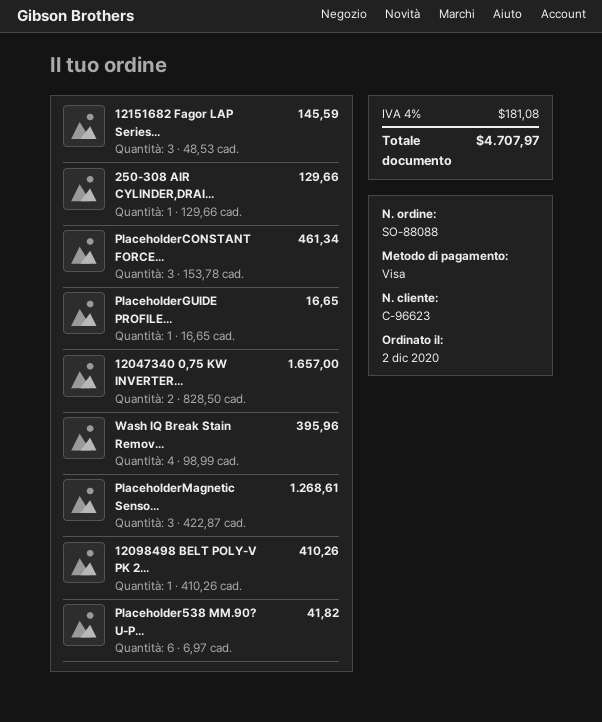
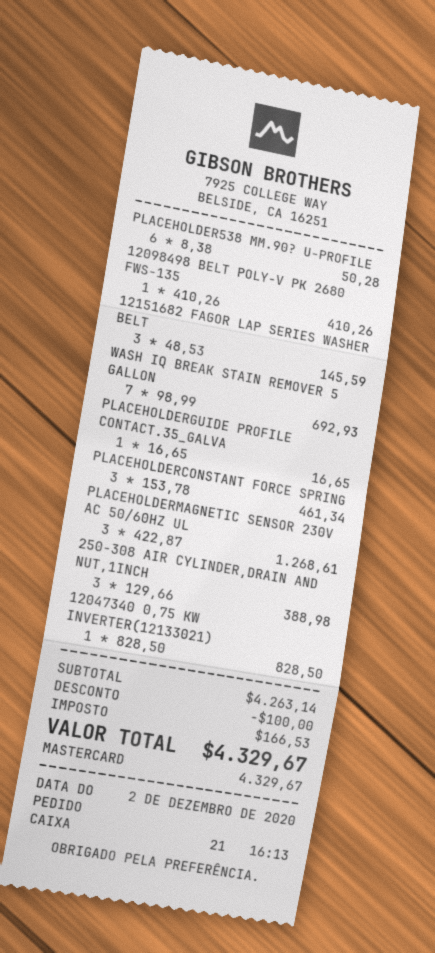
payment method: Visa -> Mastercard
250-308 AIR CYLINDER,DRAI...: 1 x 129.66 = 129.66 -> 3 x 129.66 = 388.98
12047340 0,75 KW INVERTER...: 2 x 828.50 = 1657.00 -> 1 x 828.50 = 828.50
Wash IQ Break Stain Remov...: 4 x 98.99 = 395.96 -> 7 x 98.99 = 692.93
Placeholder538 MM.90? U-P...: 6 x 6.97 = 41.82 -> 6 x 8.38 = 50.28
discount: none -> 100.00
tax: 181.08 -> 166.53
total: 4707.97 -> 4329.67

